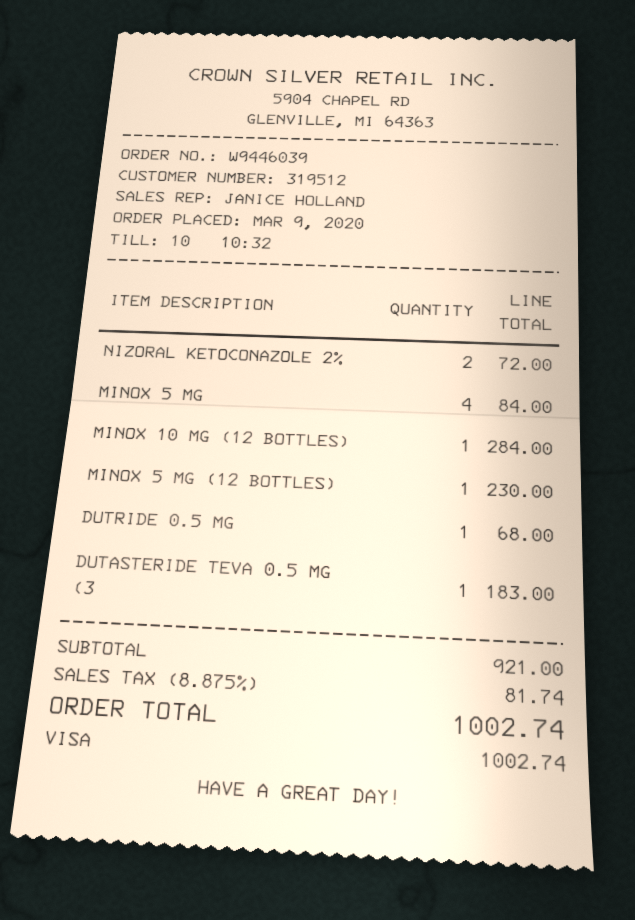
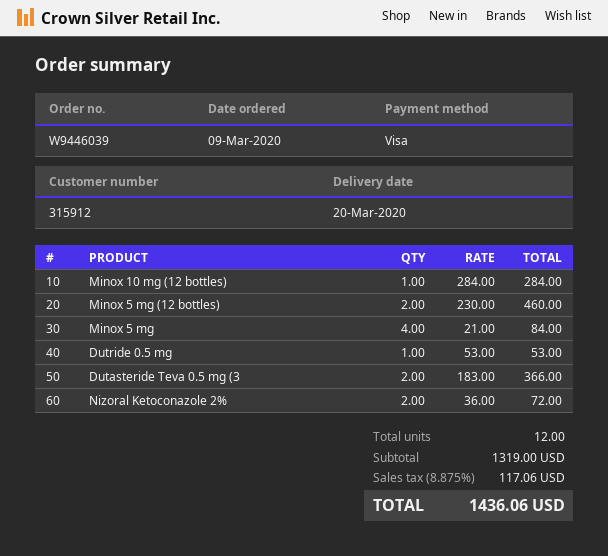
customer number: 319512 -> 315912
MINOX 5 MG (12 BOTTLES): 1 for 230.00 -> 2 for 460.00
DUTRIDE 0.5 MG: 1 for 68.00 -> 1 for 53.00
DUTASTERIDE TEVA 0.5 MG (3: 1 for 183.00 -> 2 for 366.00
subtotal: 921.00 -> 1319.00
tax: 8.875% = 81.74 -> 8.875% = 117.06
total: 1002.74 -> 1436.06

